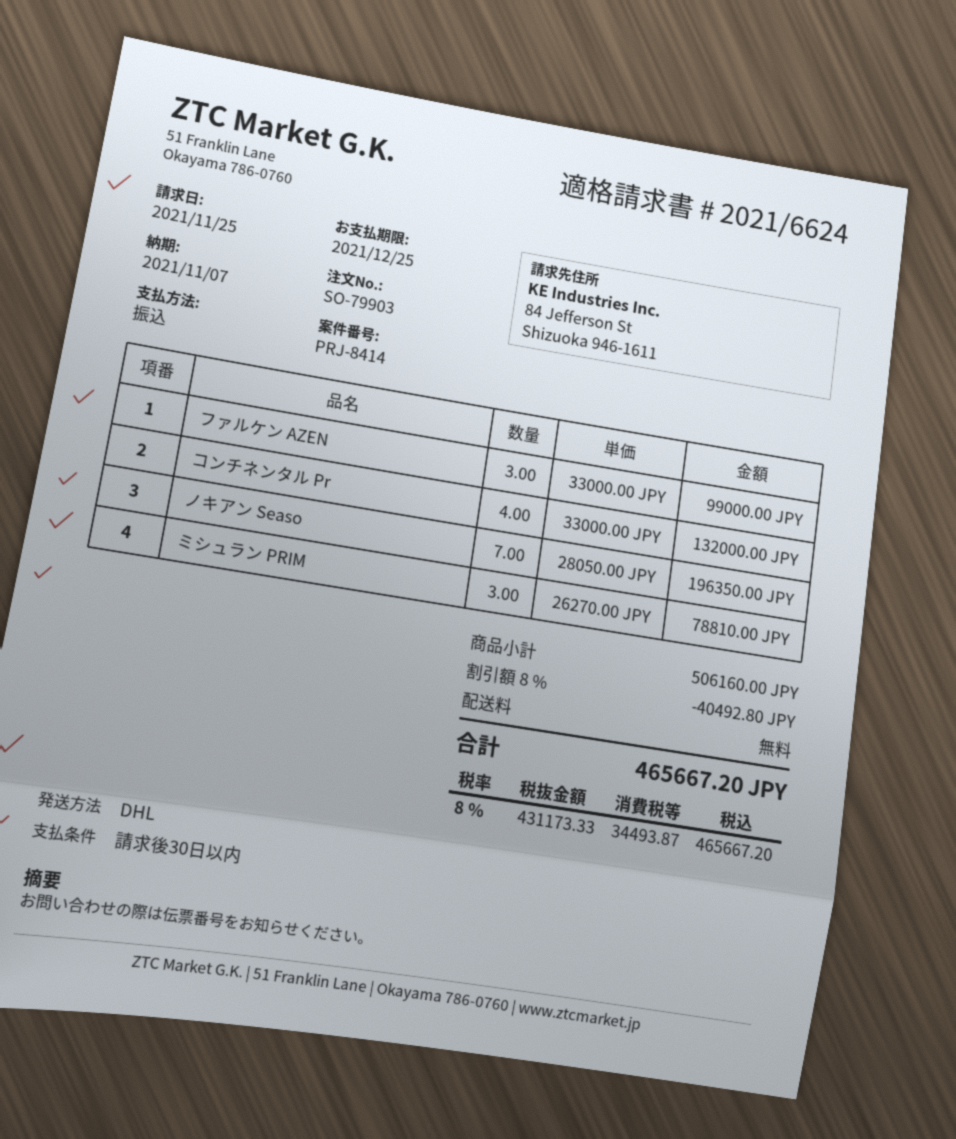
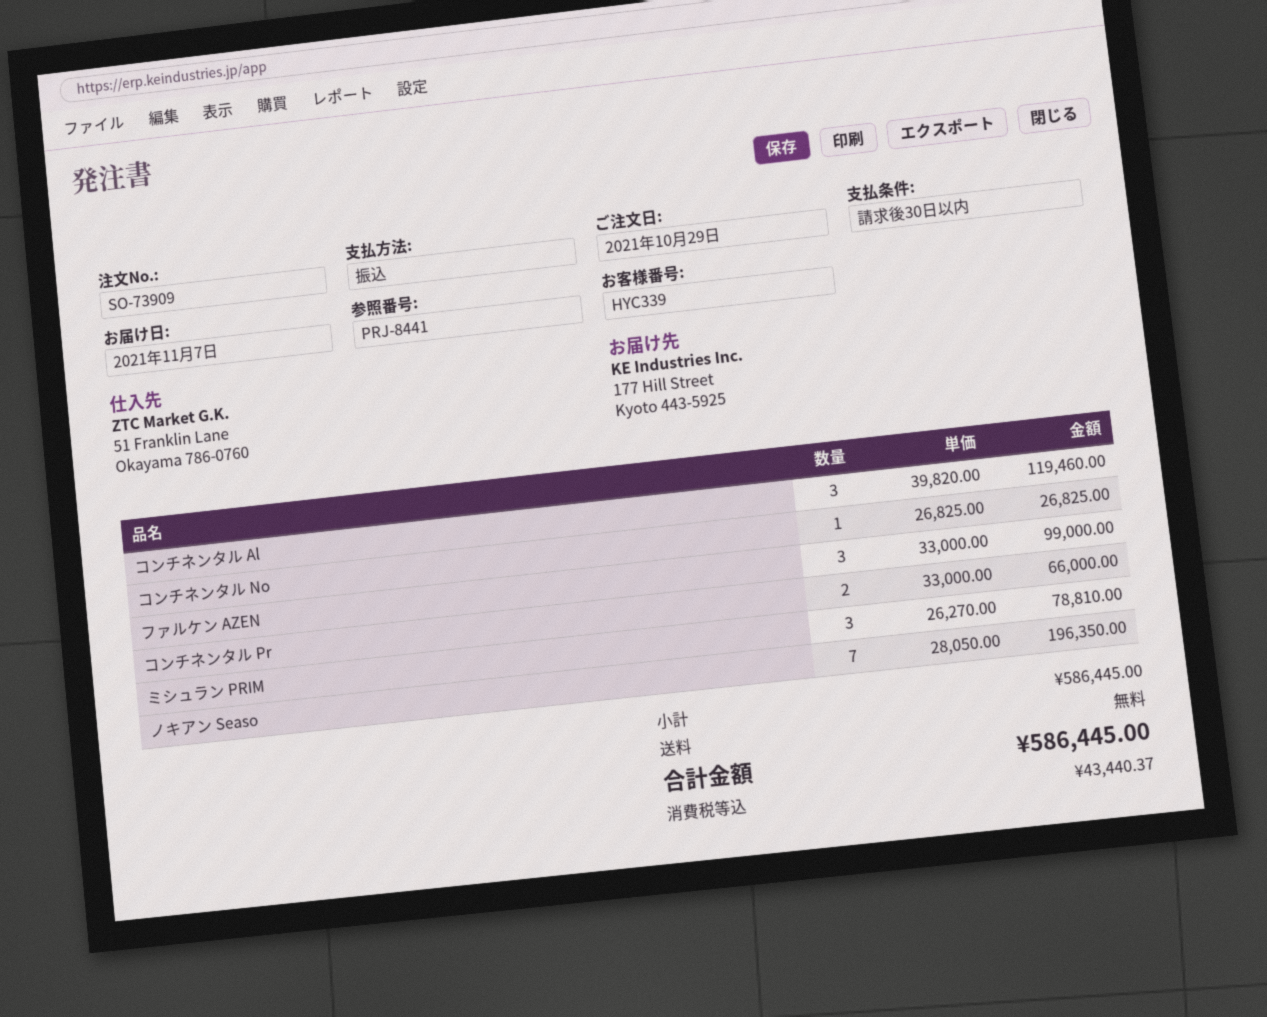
order number: SO-79903 -> SO-73909
reference: PRJ-8414 -> PRJ-8441
コンチネンタル Pr: 4 x 33000.00 = 132000.00 -> 2 x 33000.00 = 66000.00
コンチネンタル Al: none -> 3 x 39820.00 = 119460.00
コンチネンタル No: none -> 1 x 26825.00 = 26825.00
subtotal: 506160.00 -> 586445.00
discount: 8% = 40492.80 -> none
tax: 34493.87 -> 43440.37
total: 465667.20 -> 586445.00

